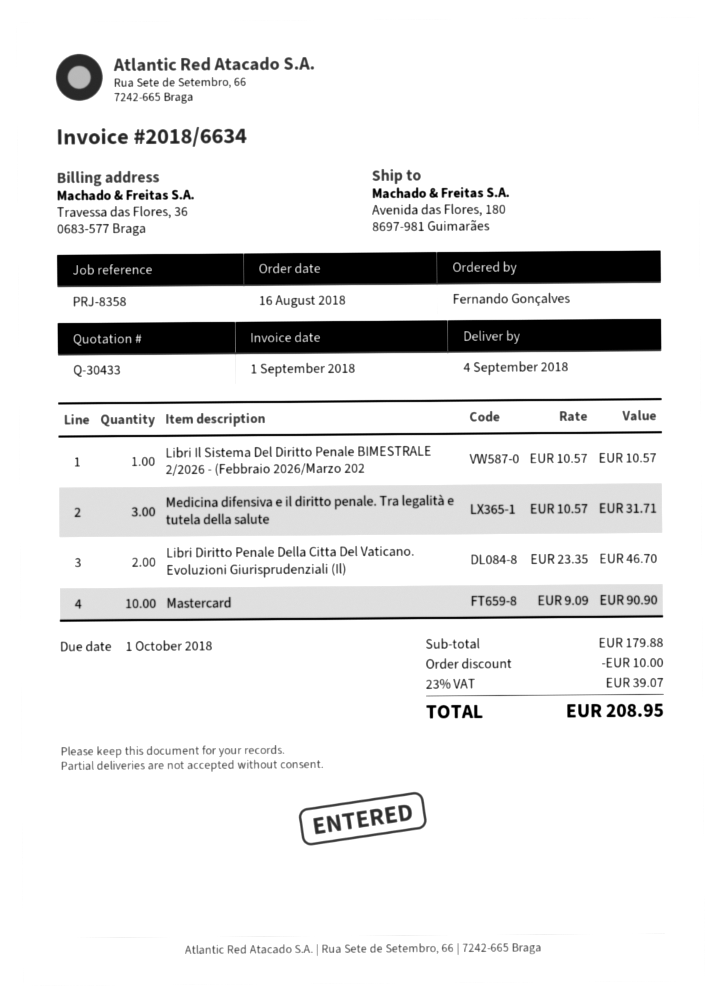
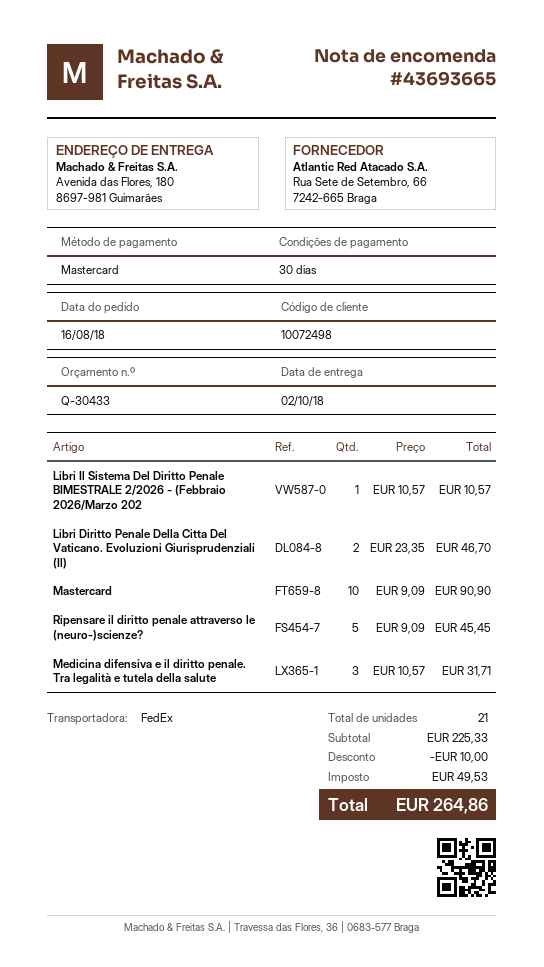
delivery date: 2018-09-04 -> 2018-10-02
Ripensare il diritto penale attraverso le (neuro-)scienze?: none -> 5 x 9.09 = 45.45
subtotal: 179.88 -> 225.33
tax: 39.07 -> 49.53
total: 208.95 -> 264.86

